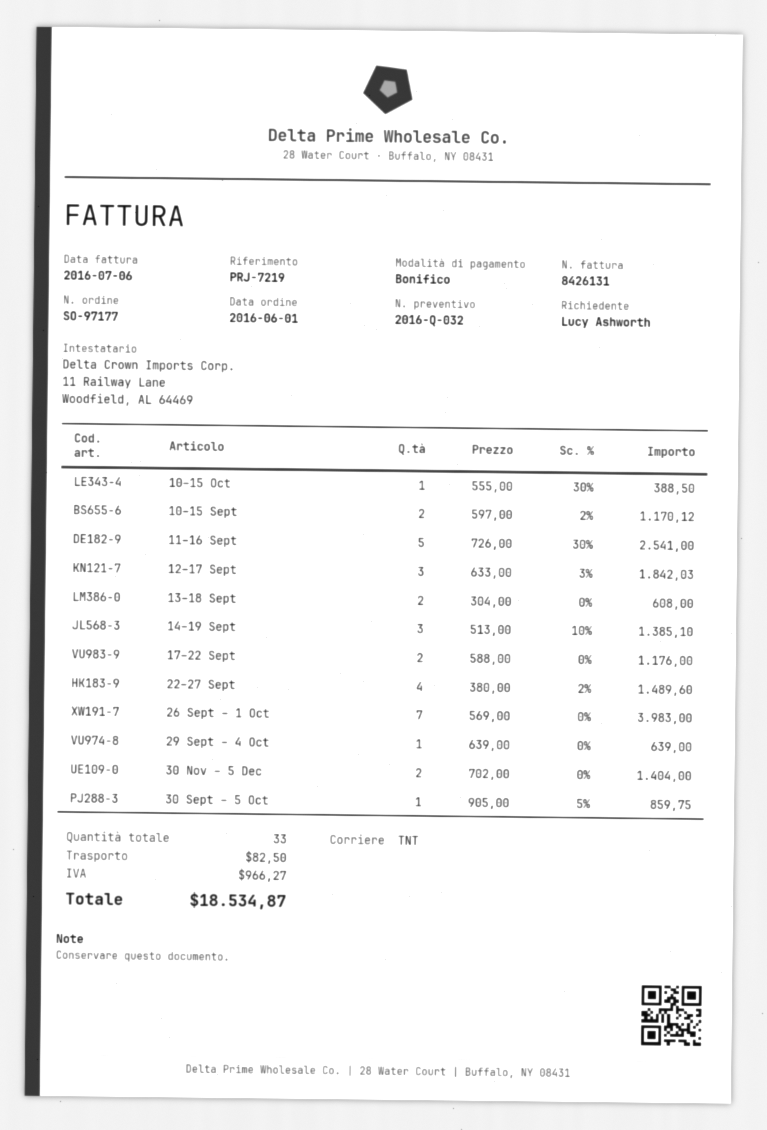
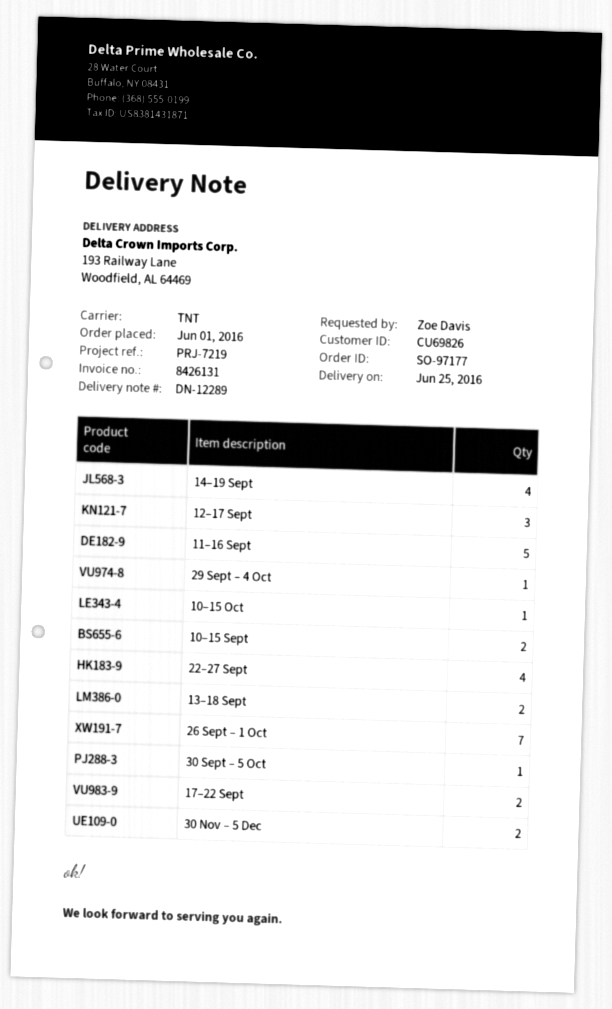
ordered by: Lucy Ashworth -> Zoe Davis
14–19 Sept: 3 -> 4

